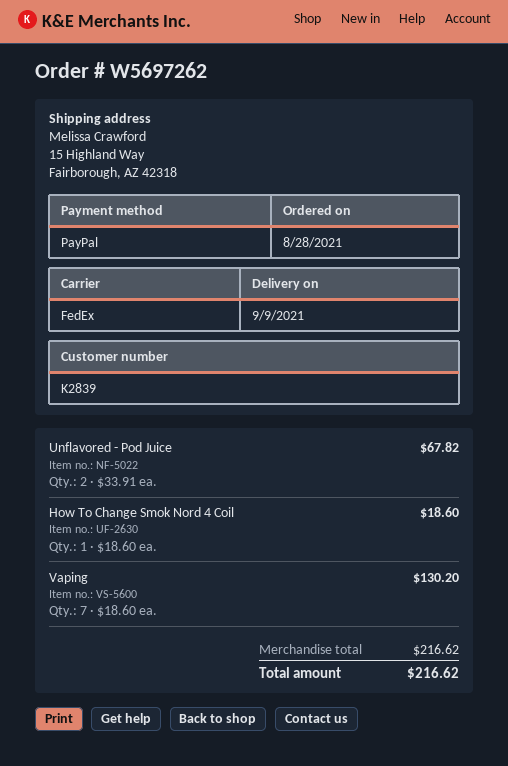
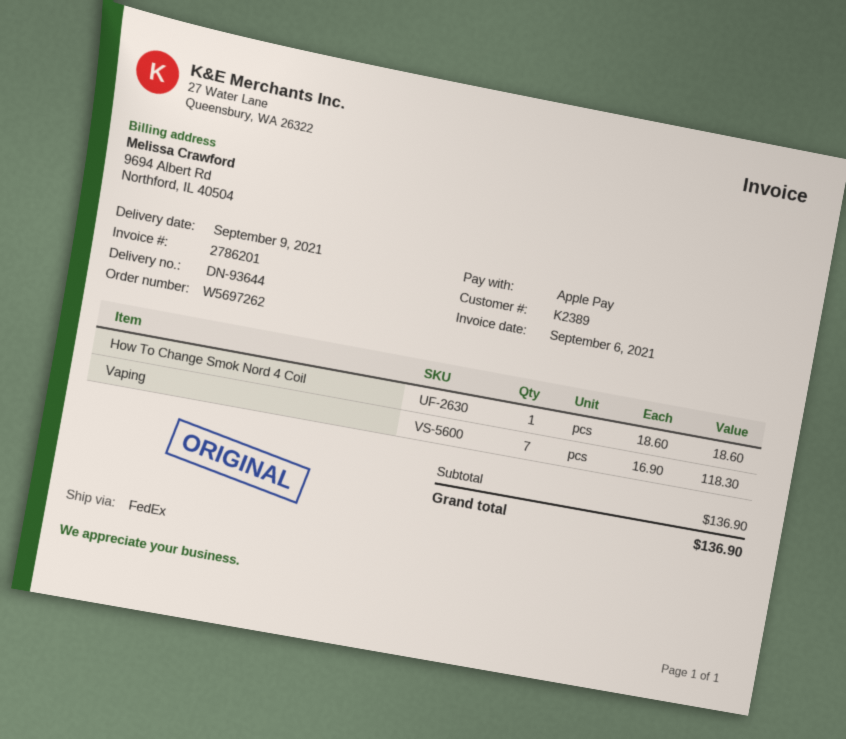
customer number: K2839 -> K2389
payment method: PayPal -> Apple Pay
Unflavored - Pod Juice: 2 x 33.91 = 67.82 -> none
Vaping: 7 x 18.60 = 130.20 -> 7 x 16.90 = 118.30
subtotal: 216.62 -> 136.90
total: 216.62 -> 136.90

